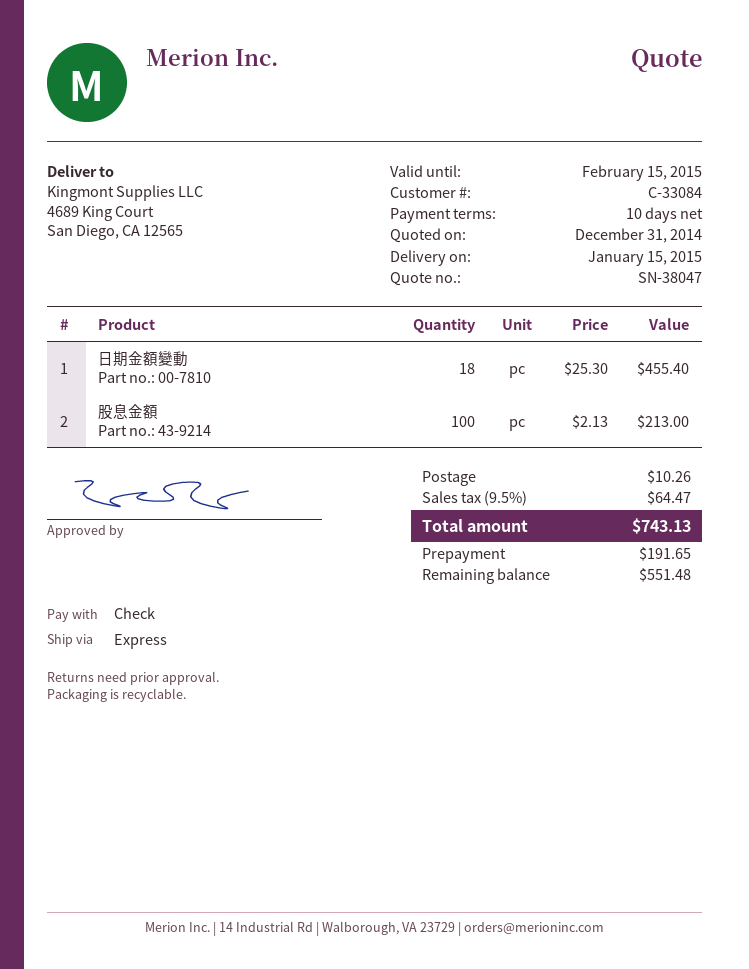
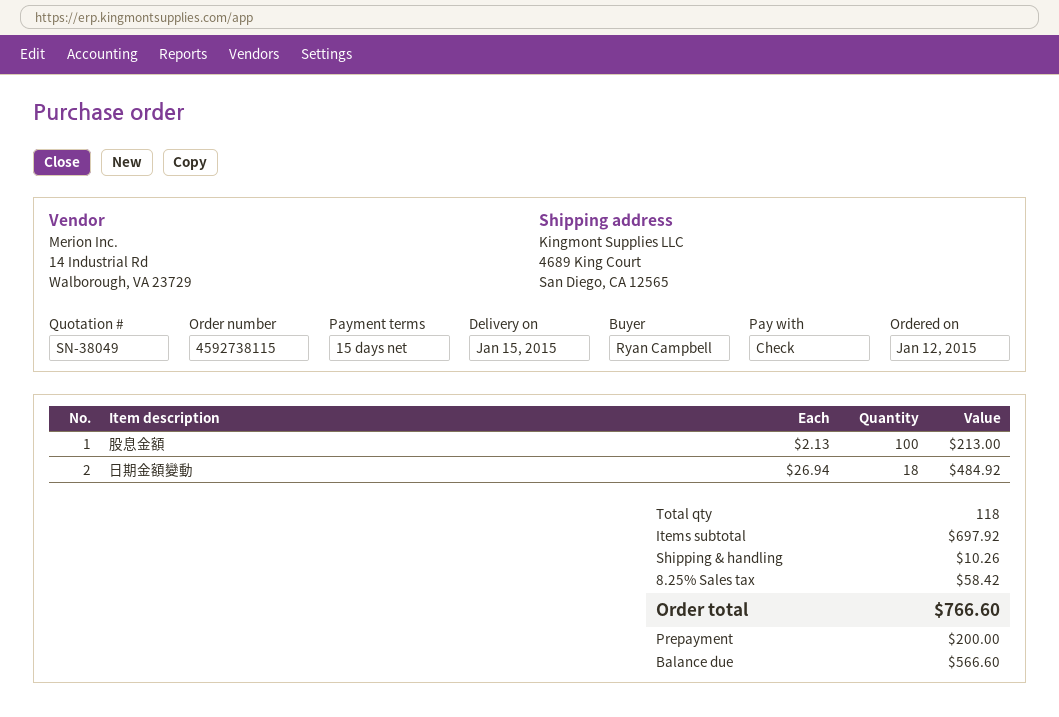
quote number: SN-38047 -> SN-38049
payment terms: 10 days -> 15 days
日期金額變動: 18 x 25.30 = 455.40 -> 18 x 26.94 = 484.92
tax: 9.5% = 64.47 -> 8.25% = 58.42
total: 743.13 -> 766.60
deposit: 191.65 -> 200.00
balance: 551.48 -> 566.60

